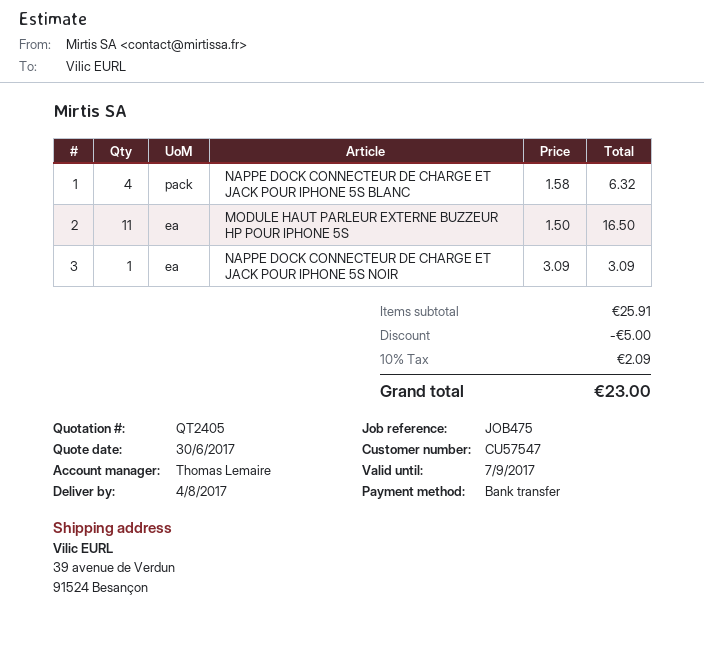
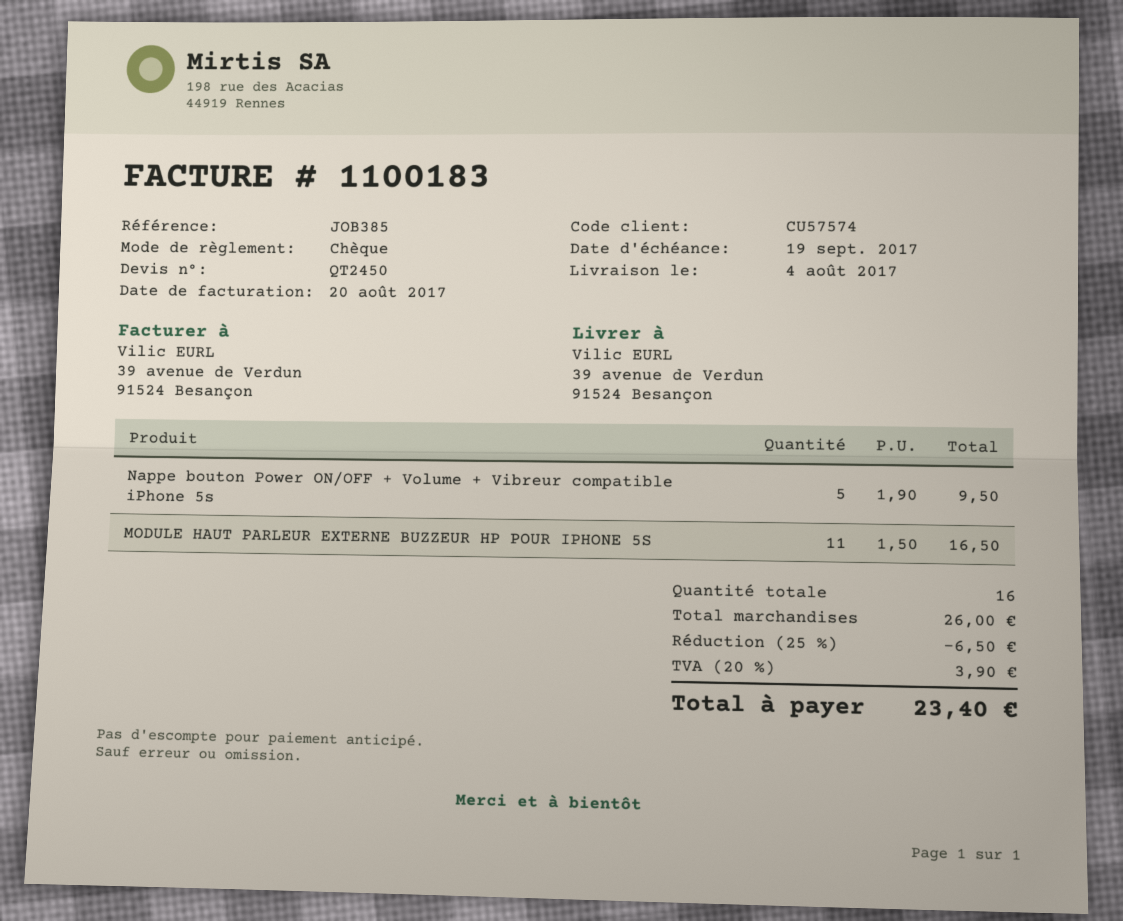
quote number: QT2405 -> QT2450
customer number: CU57547 -> CU57574
reference: JOB475 -> JOB385
payment method: bank transfer -> cheque
NAPPE DOCK CONNECTEUR DE CHARGE ET JACK POUR IPHONE 5S BLANC: 4 x 1.58 = 6.32 -> none
NAPPE DOCK CONNECTEUR DE CHARGE ET JACK POUR IPHONE 5S NOIR: 1 x 3.09 = 3.09 -> none
Nappe bouton Power ON/OFF + Volume + Vibreur compatible iPhone 5s: none -> 5 x 1.90 = 9.50
subtotal: 25.91 -> 26.00
discount: 5.00 -> 6.50
tax: 10% = 2.09 -> 20% = 3.90
total: 23.00 -> 23.40

